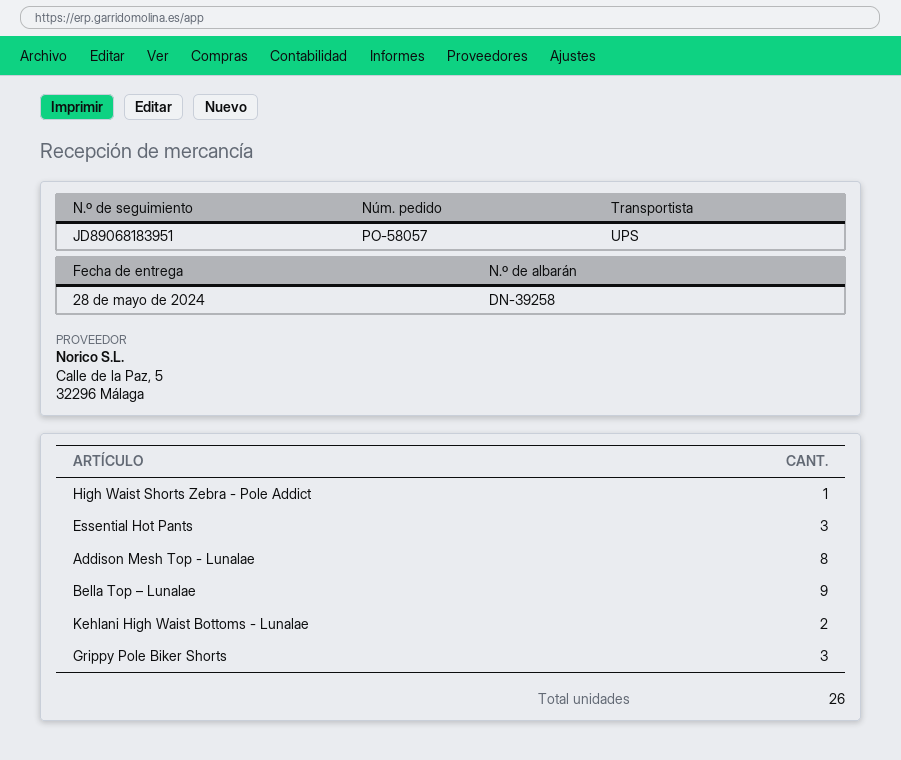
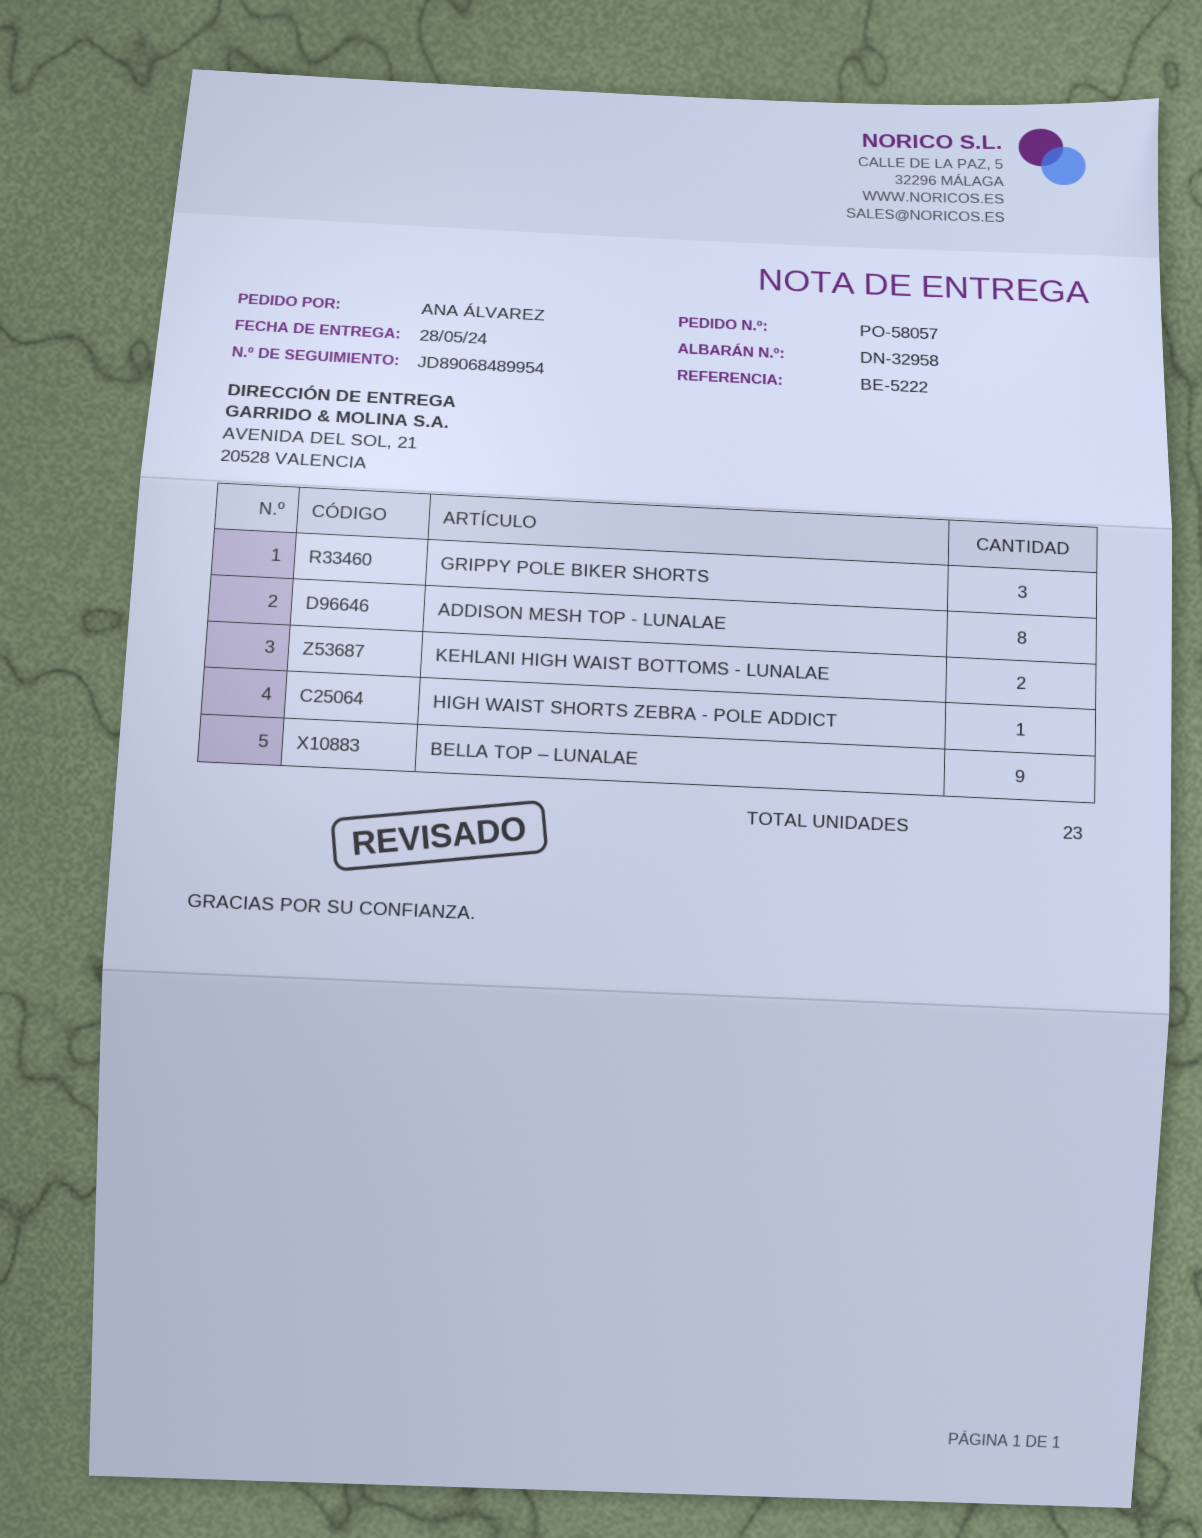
delivery note number: DN-39258 -> DN-32958
tracking number: JD89068183951 -> JD89068489954
Essential Hot Pants: 3 -> none
total quantity: 26 -> 23

